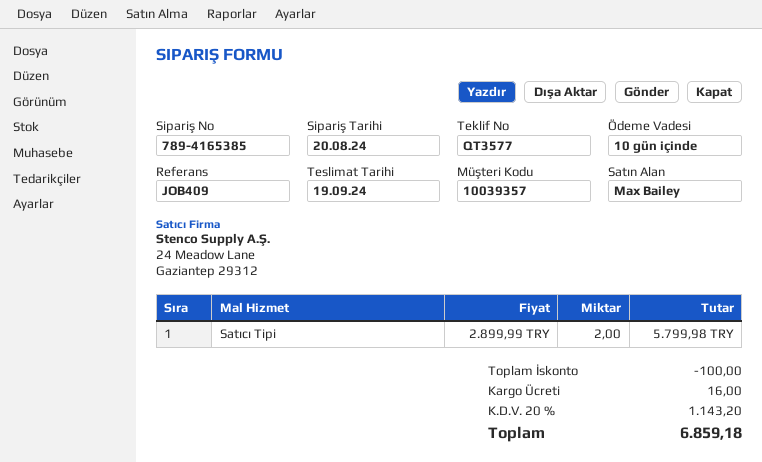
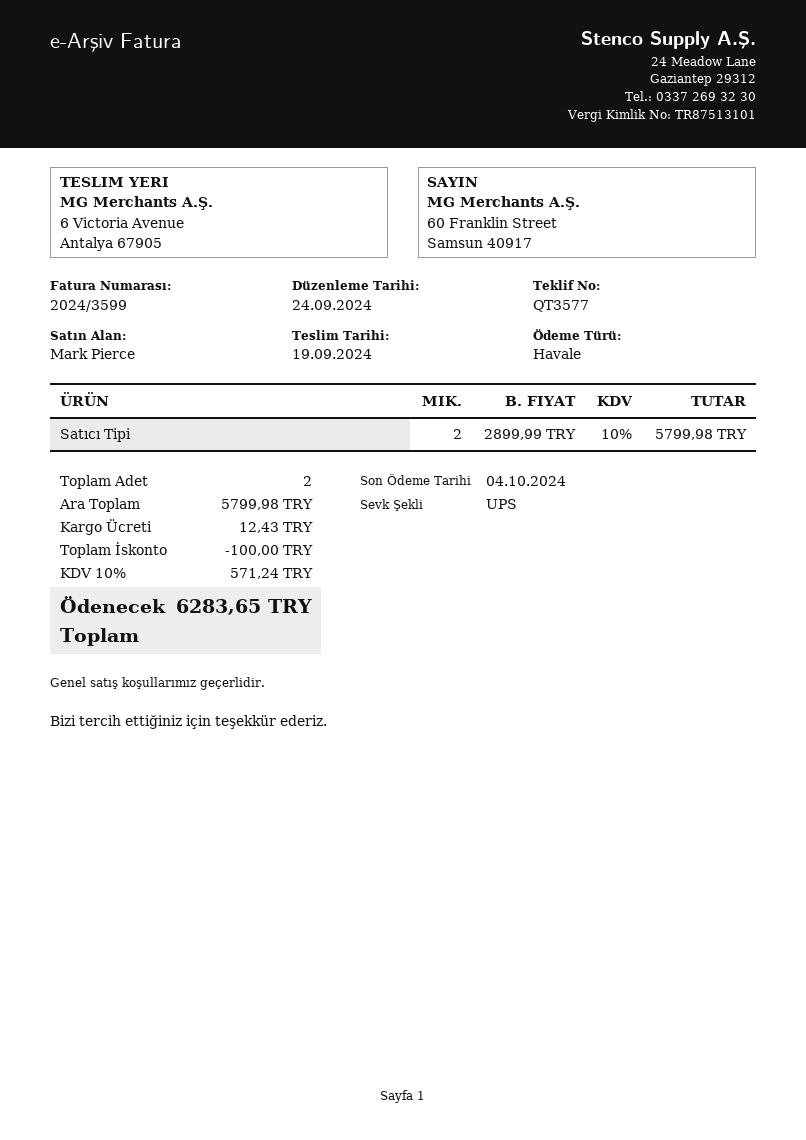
ordered by: Max Bailey -> Mark Pierce
shipping: 16.00 -> 12.43
tax: 20% = 1143.20 -> 10% = 571.24
total: 6859.18 -> 6283.65

